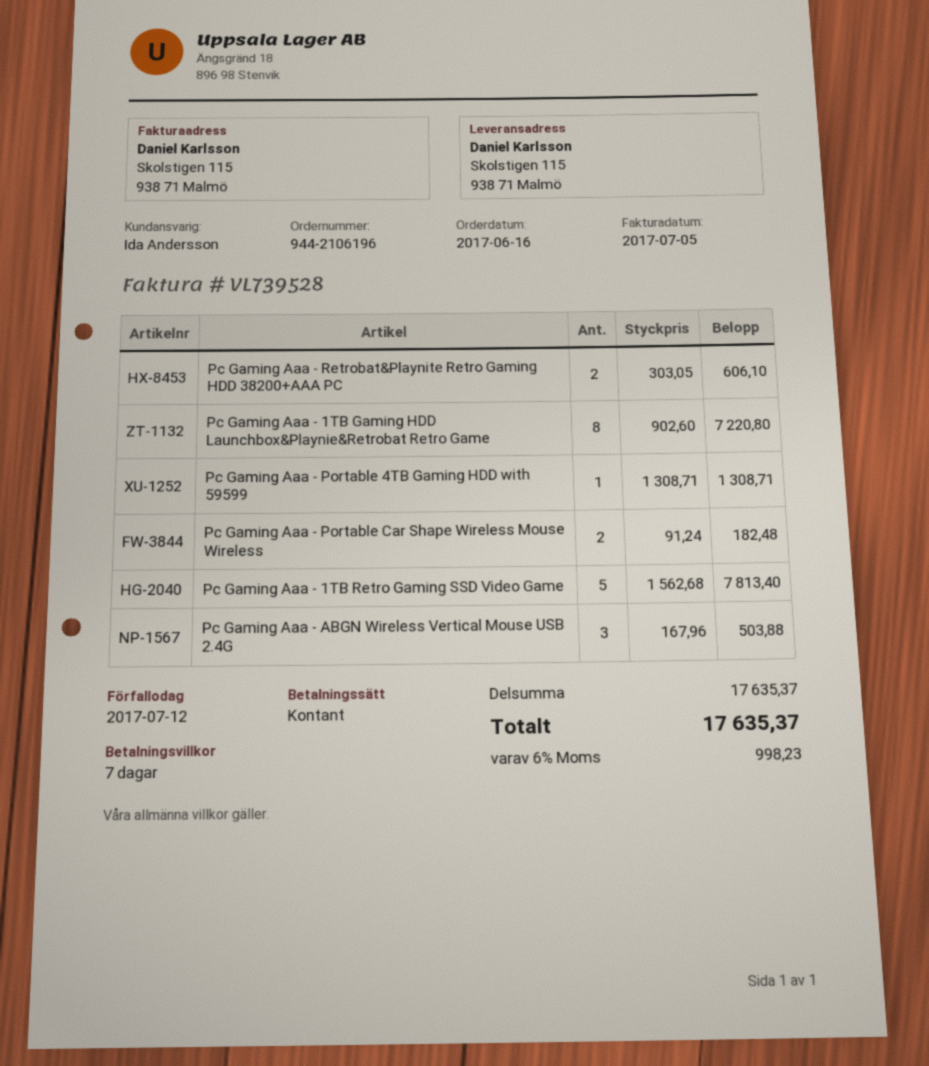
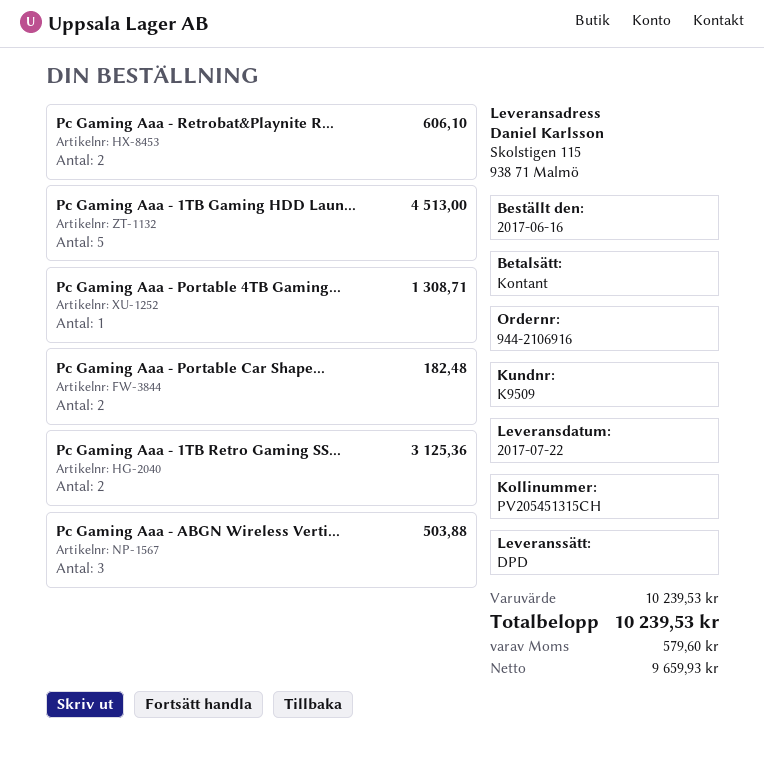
order number: 944-2106196 -> 944-2106916
Pc Gaming Aaa - 1TB Gaming HDD Launchbox&Playnie&Retrobat Retro Game: 8 for 7220.80 -> 5 for 4513.00
Pc Gaming Aaa - 1TB Retro Gaming SSD Video Game: 5 for 7813.40 -> 2 for 3125.36
subtotal: 17635.37 -> 10239.53
tax: 998.23 -> 579.60
total: 17635.37 -> 10239.53

